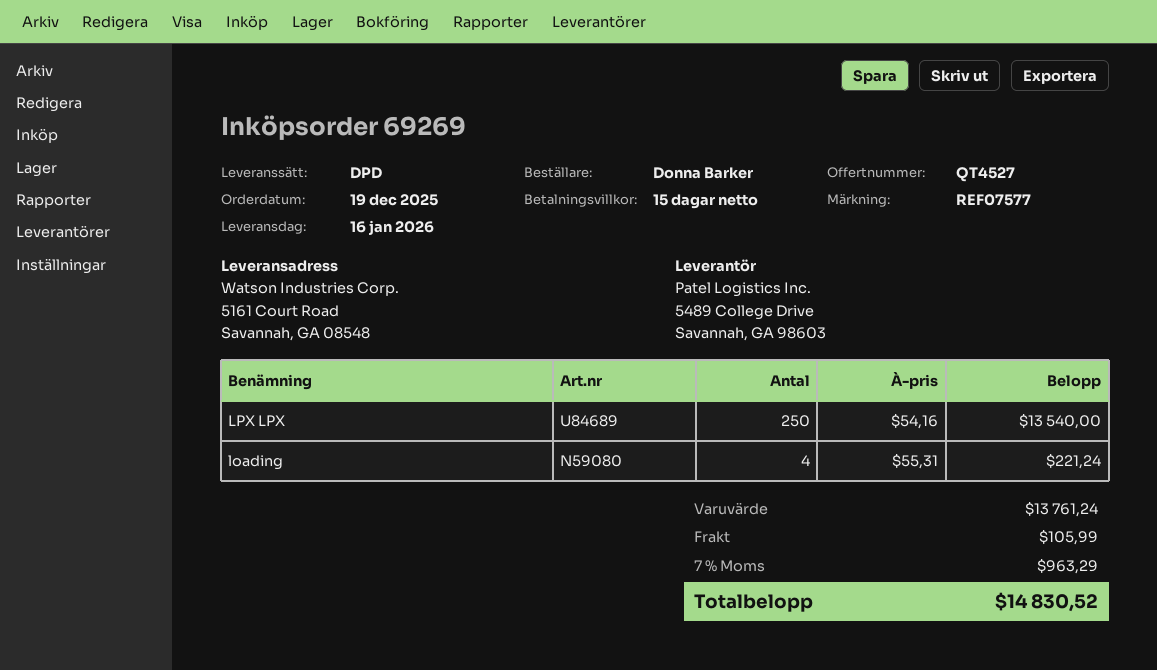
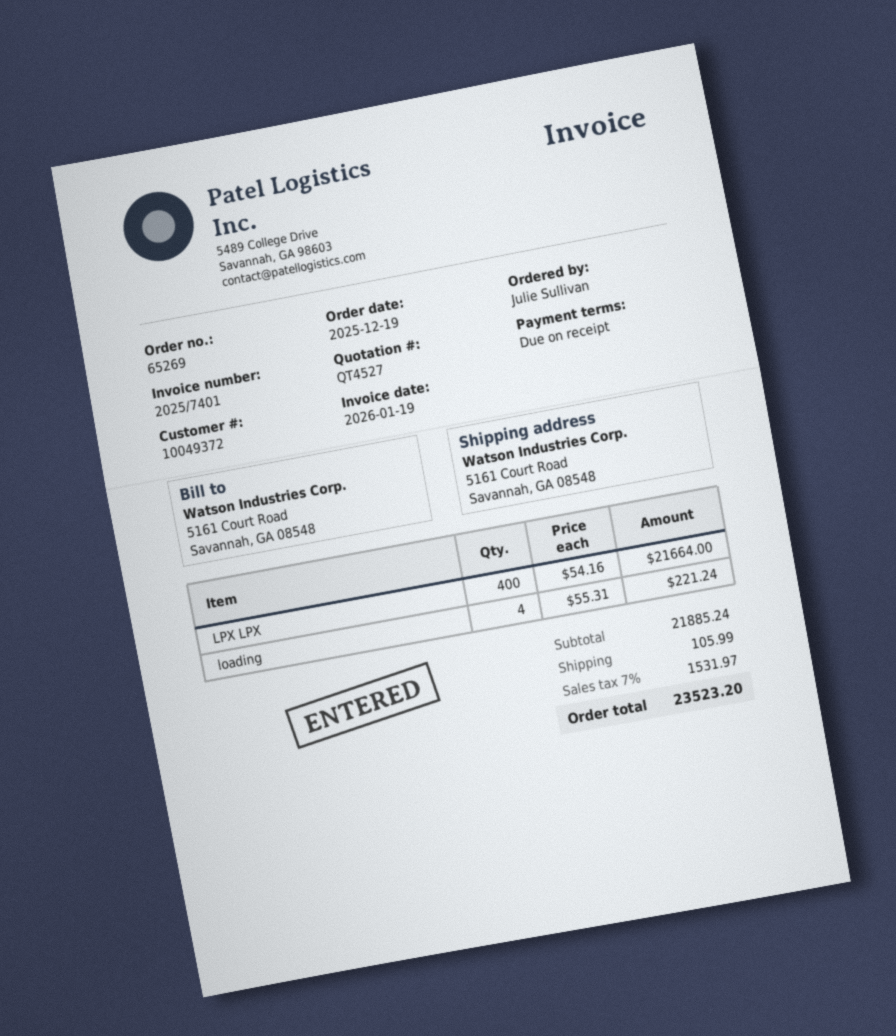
order number: 69269 -> 65269
payment terms: 15 days -> on receipt
ordered by: Donna Barker -> Julie Sullivan
LPX LPX: 250 x 54.16 = 13540.00 -> 400 x 54.16 = 21664.00
subtotal: 13761.24 -> 21885.24
tax: 7% = 963.29 -> 7% = 1531.97
total: 14830.52 -> 23523.20

